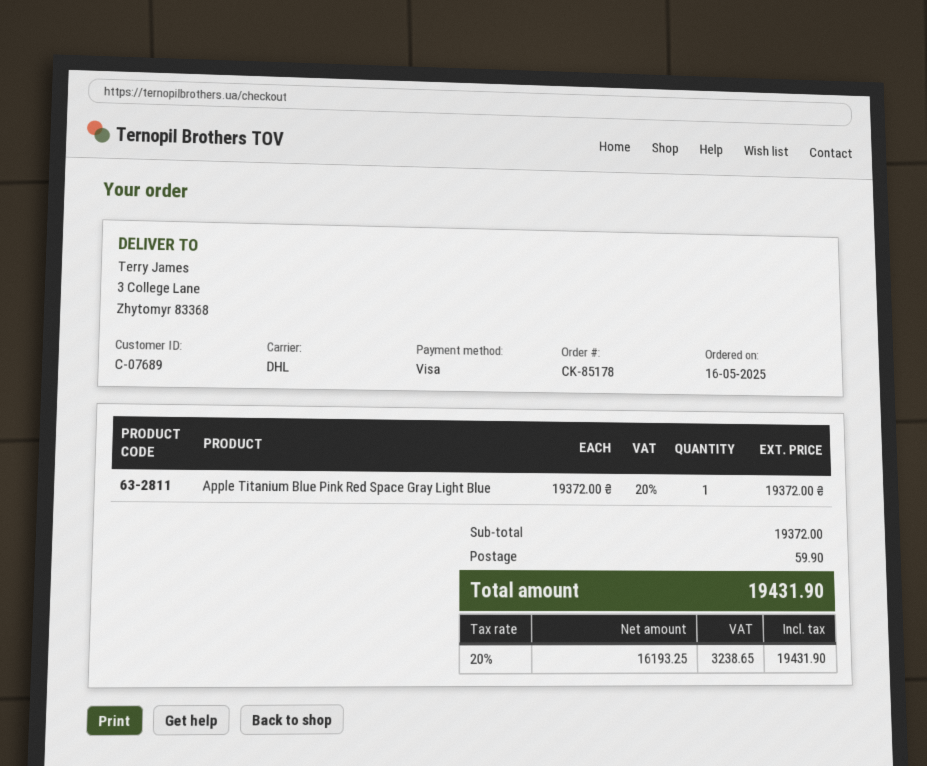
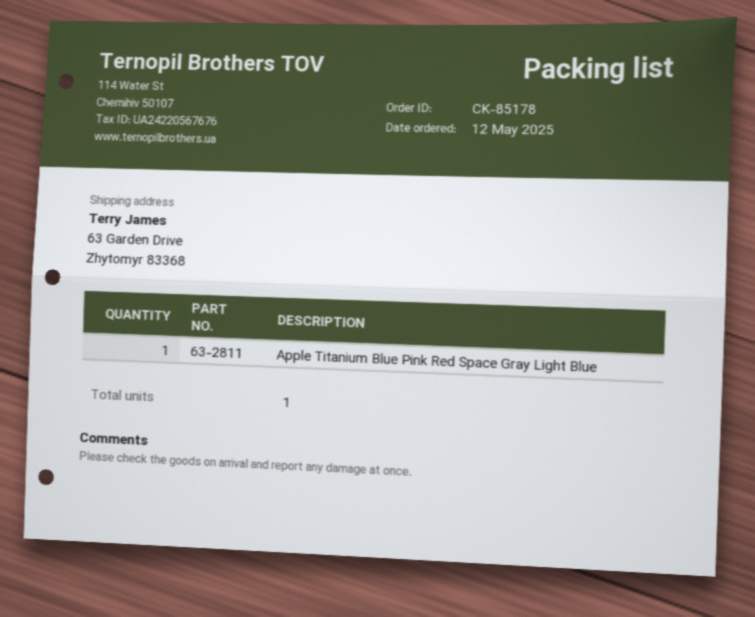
order date: 2025-05-16 -> 2025-05-12
ship to: 3 College Lane, Zhytomyr 83368 -> 63 Garden Drive, Zhytomyr 83368

